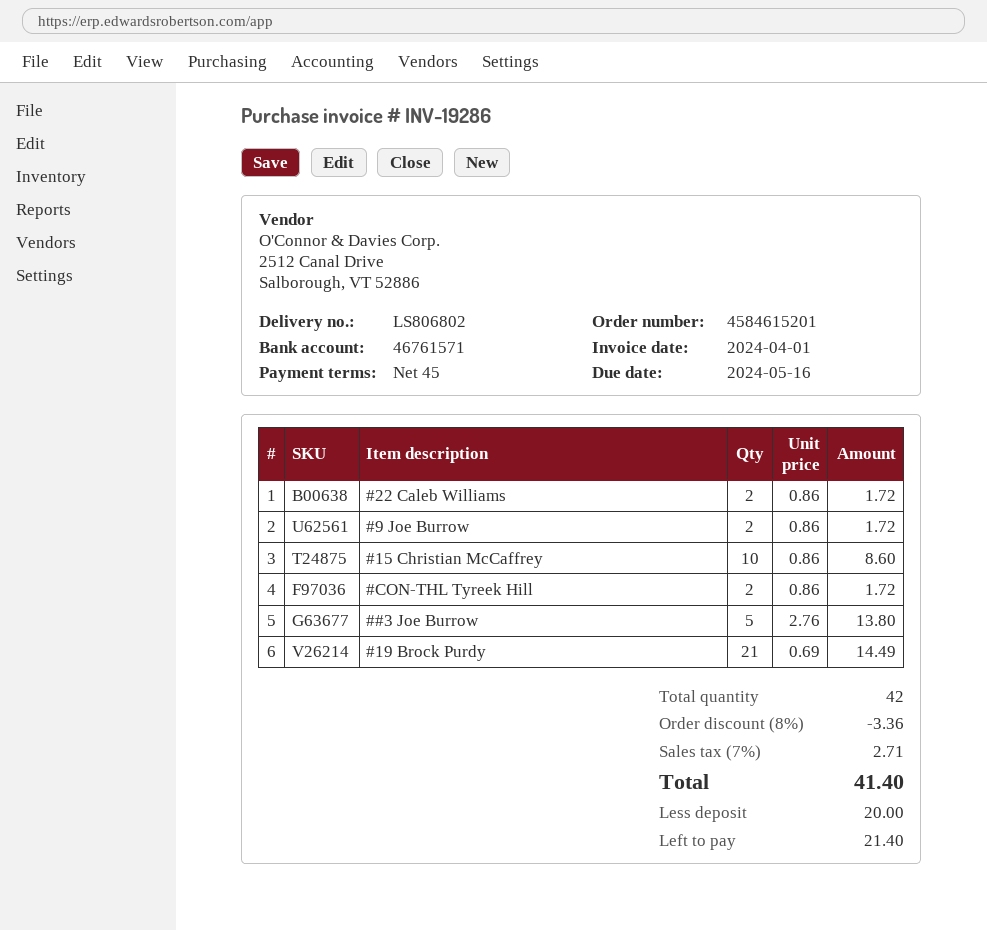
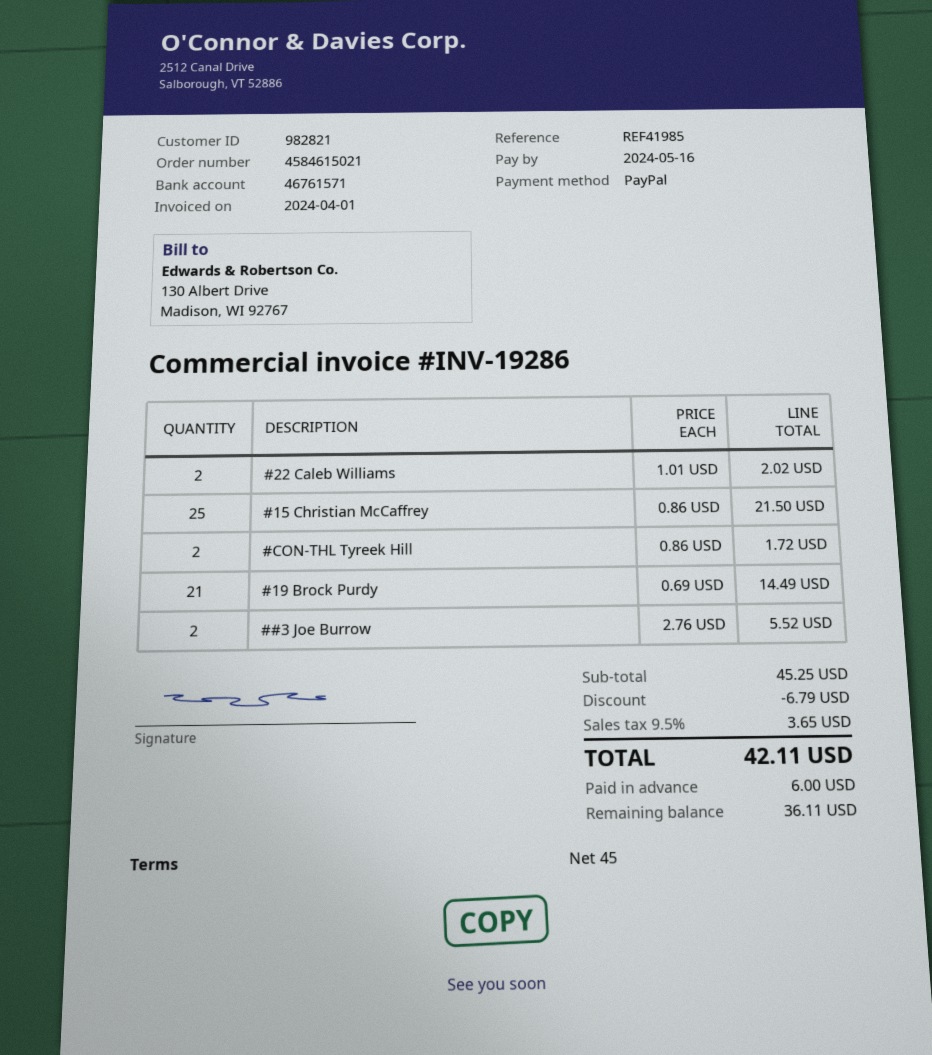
order number: 4584615201 -> 4584615021
#22 Caleb Williams: 2 x 0.86 = 1.72 -> 2 x 1.01 = 2.02
#9 Joe Burrow: 2 x 0.86 = 1.72 -> none
#15 Christian McCaffrey: 10 x 0.86 = 8.60 -> 25 x 0.86 = 21.50
##3 Joe Burrow: 5 x 2.76 = 13.80 -> 2 x 2.76 = 5.52
discount: 3.36 -> 6.79
tax: 7% = 2.71 -> 9.5% = 3.65
total: 41.40 -> 42.11
deposit: 20.00 -> 6.00
balance: 21.40 -> 36.11

